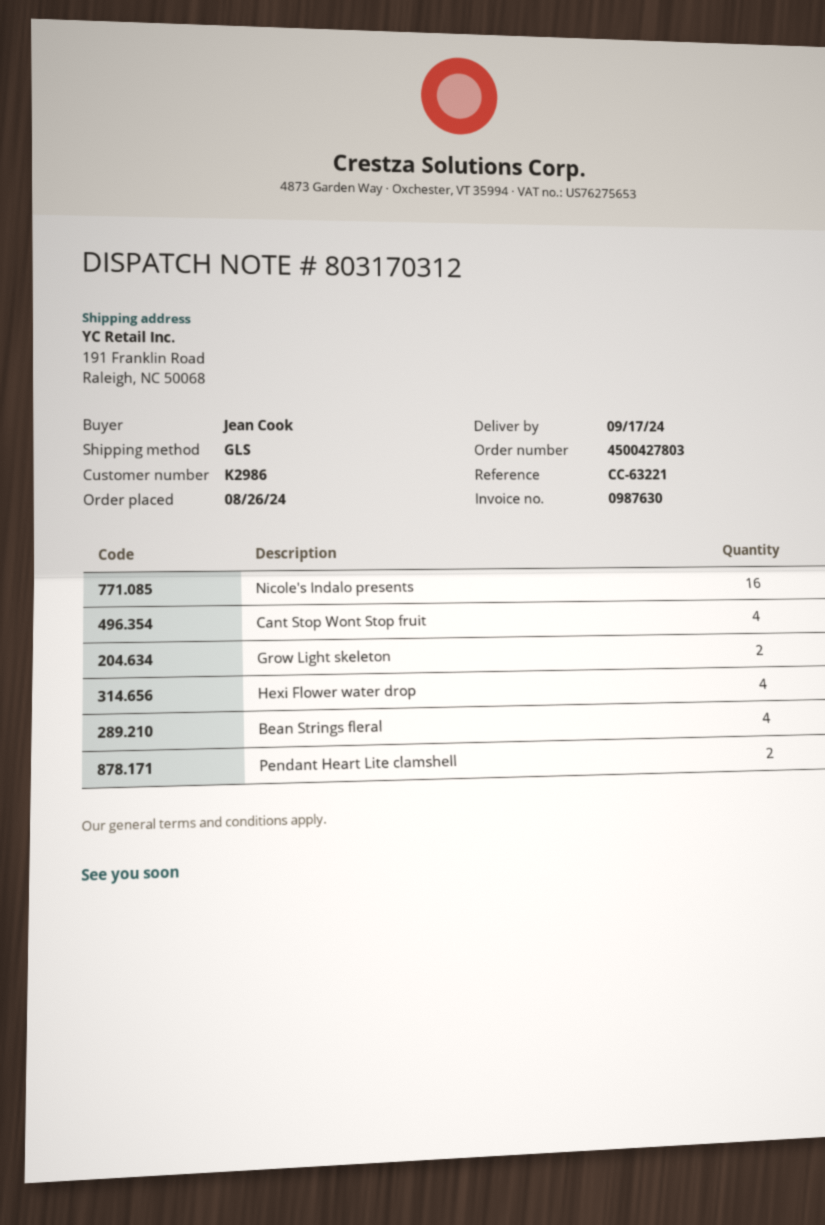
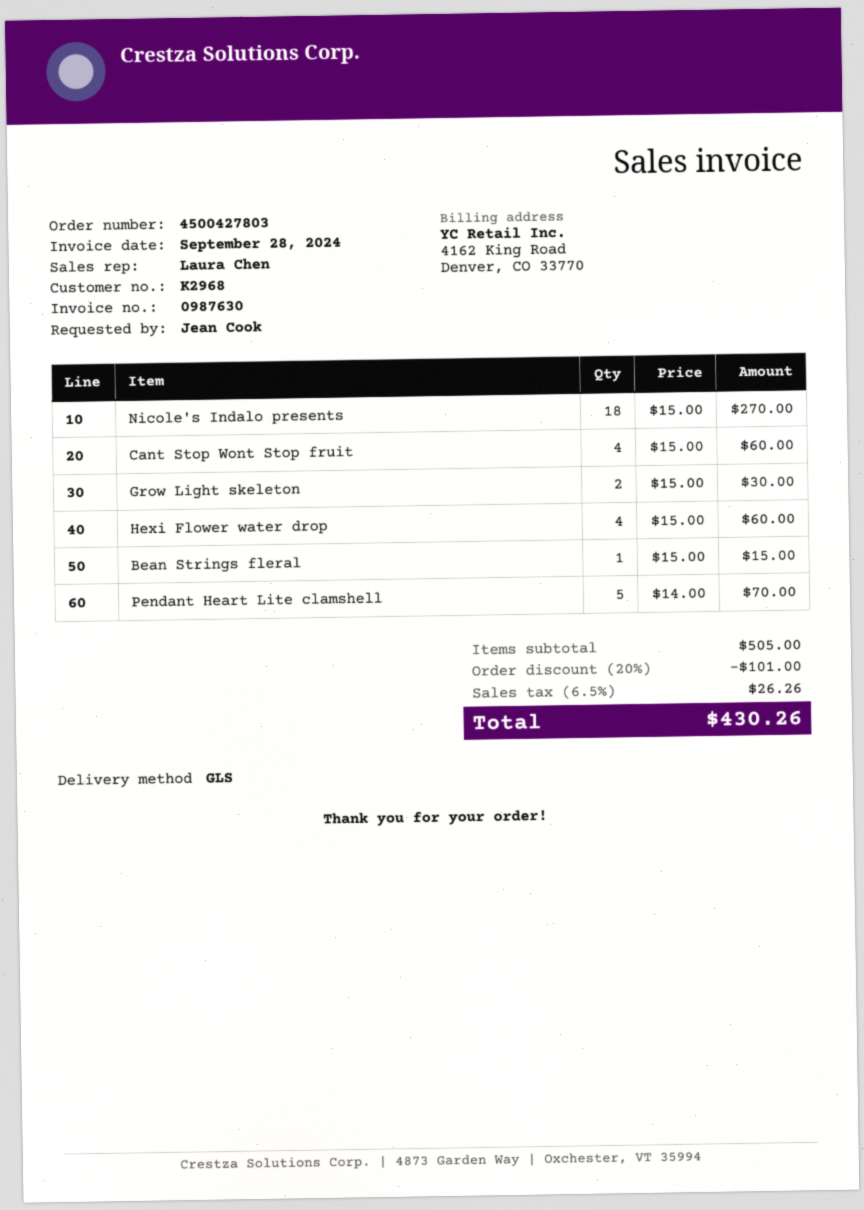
customer number: K2986 -> K2968
Nicole's Indalo presents: 16 -> 18
Bean Strings fleral: 4 -> 1
Pendant Heart Lite clamshell: 2 -> 5

